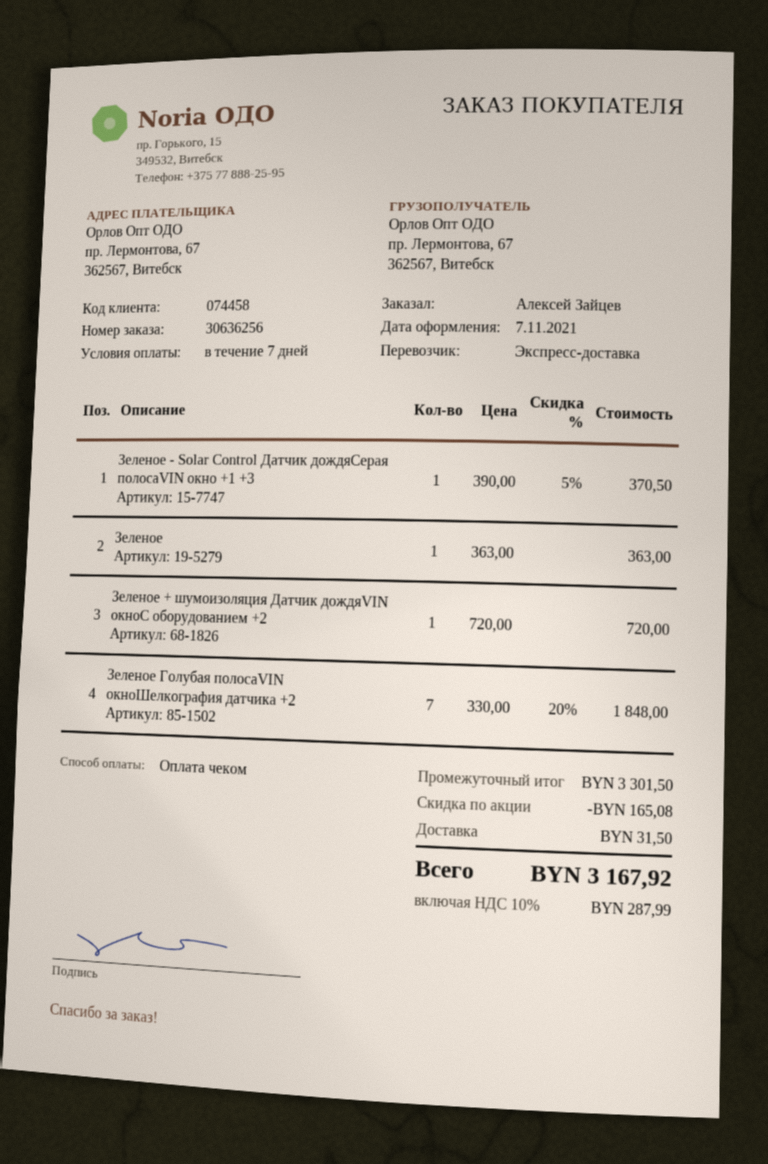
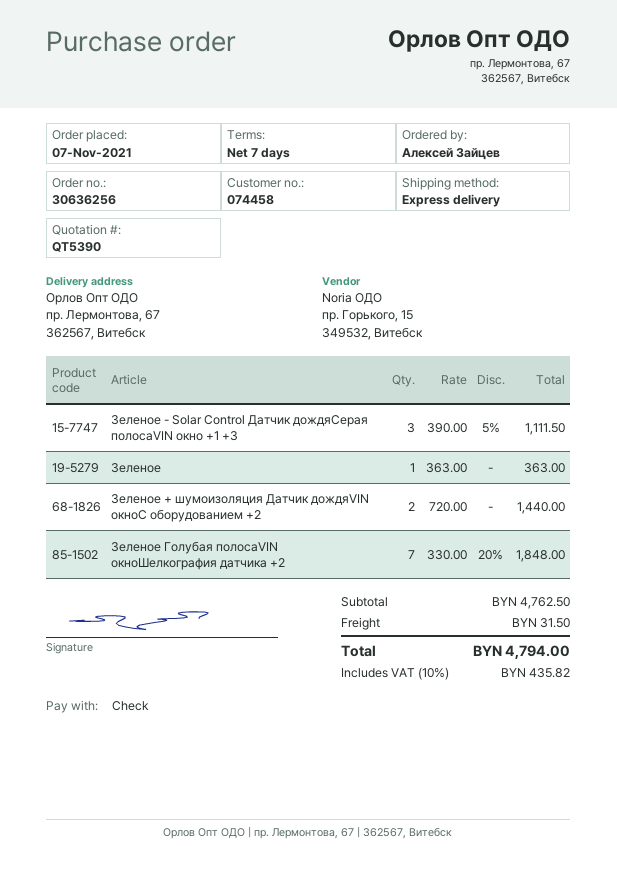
Зеленое - Solar Control Датчик дождяСерая полосаVIN окно +1 +3: 1 x 390.00 - 5% = 370.50 -> 3 x 390.00 - 5% = 1111.50
Зеленое + шумоизоляция Датчик дождяVIN окноС оборудованием +2: 1 x 720.00 = 720.00 -> 2 x 720.00 = 1440.00
subtotal: 3301.50 -> 4762.50
discount: 165.08 -> none
tax: 10% = 287.99 -> 10% = 435.82
total: 3167.92 -> 4794.00

